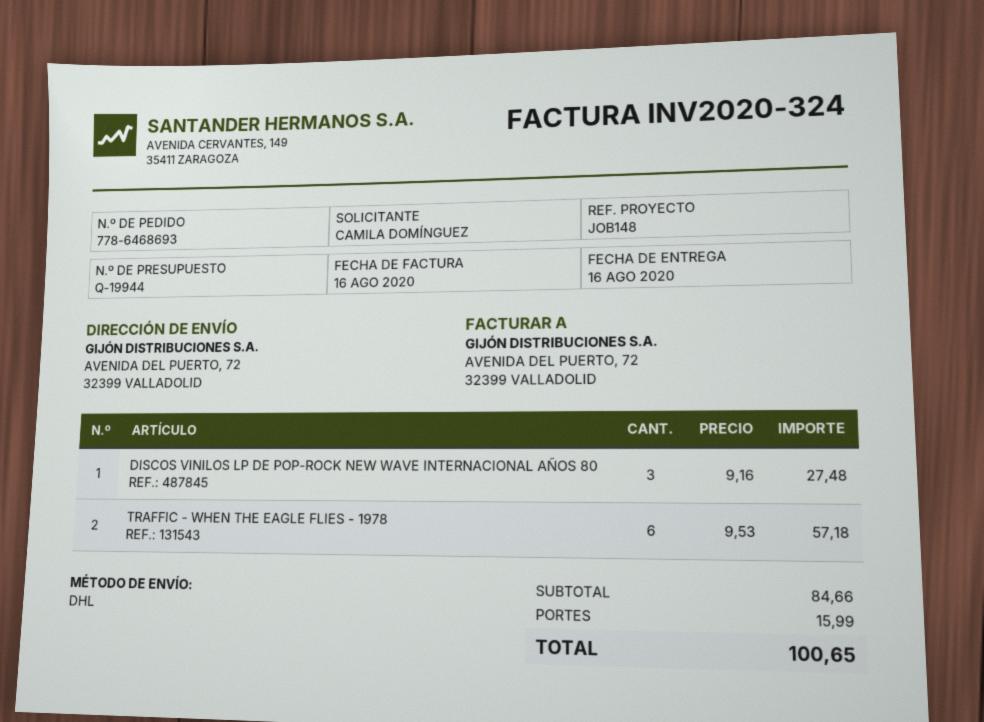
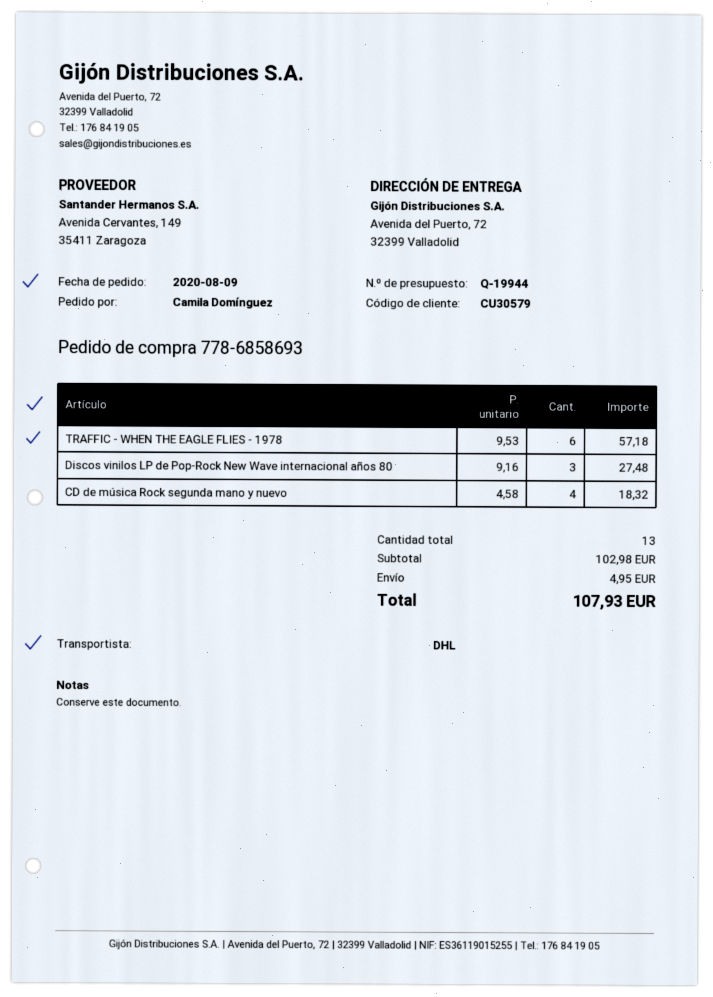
order number: 778-6468693 -> 778-6858693
CD de música Rock segunda mano y nuevo: none -> 4 x 4.58 = 18.32
subtotal: 84.66 -> 102.98
shipping: 15.99 -> 4.95
total: 100.65 -> 107.93

